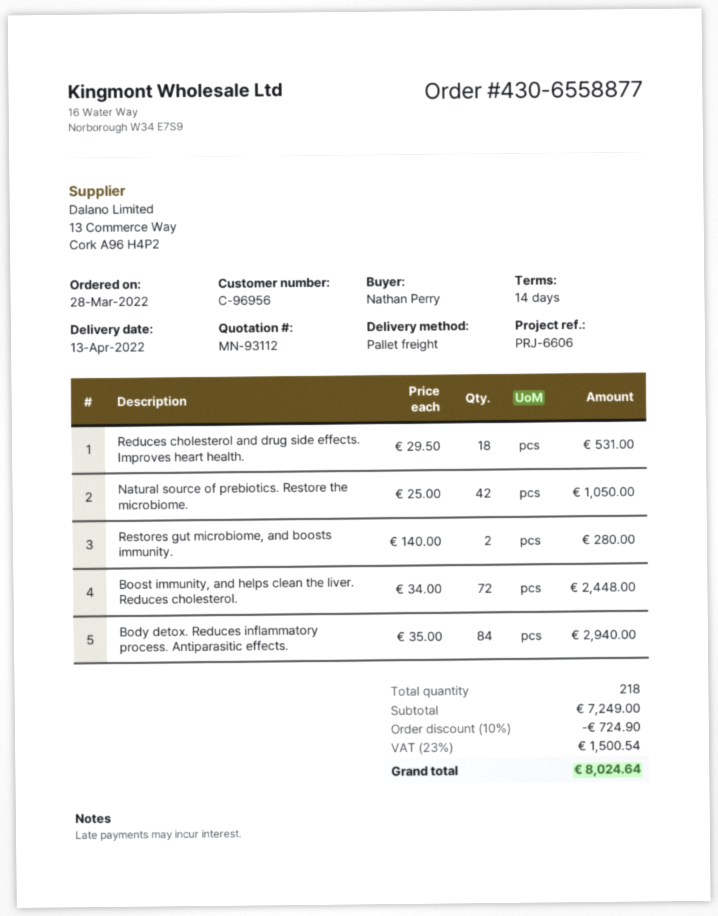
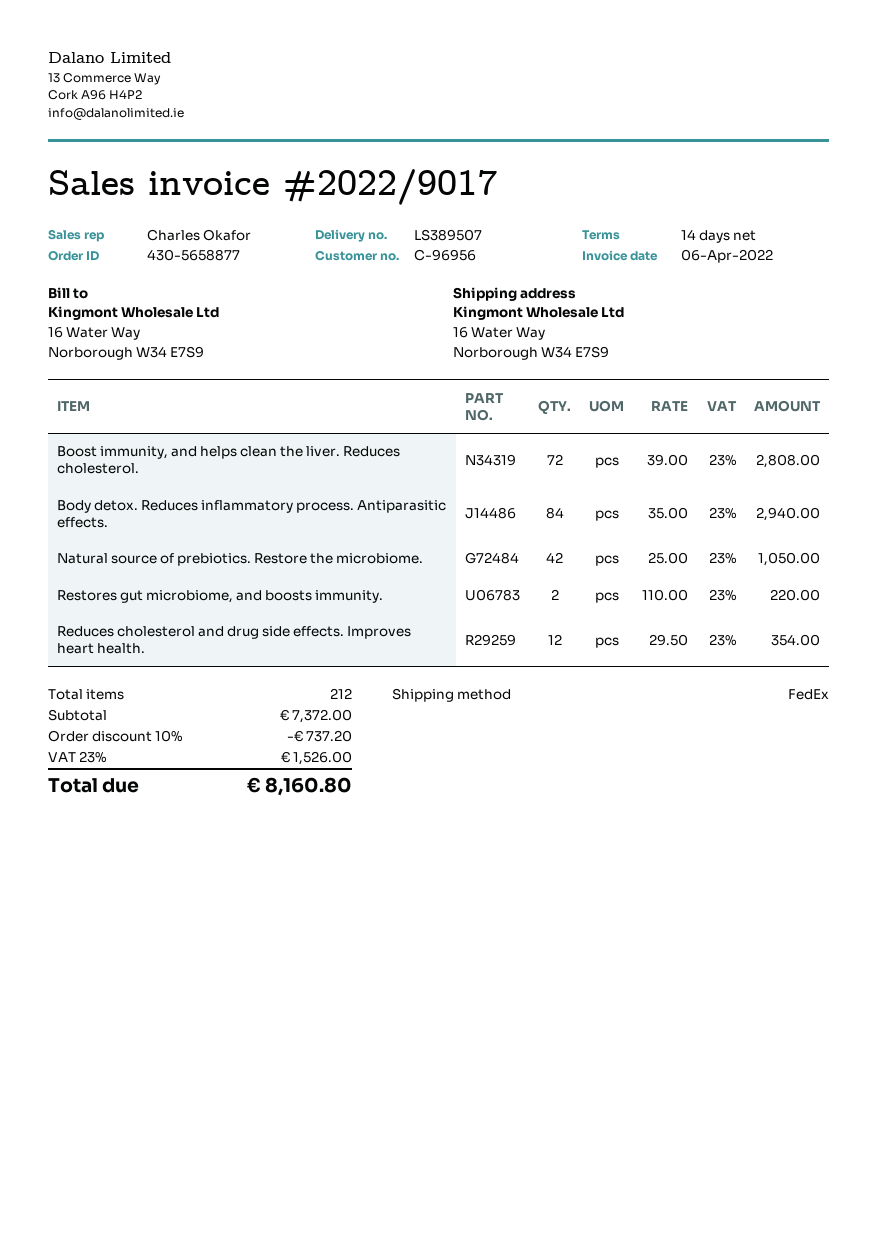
order number: 430-6558877 -> 430-5658877
shipping method: pallet freight -> FedEx
Reduces cholesterol and drug side effects. Improves heart health.: 18 x 29.50 = 531.00 -> 12 x 29.50 = 354.00
Restores gut microbiome, and boosts immunity.: 2 x 140.00 = 280.00 -> 2 x 110.00 = 220.00
Boost immunity, and helps clean the liver. Reduces cholesterol.: 72 x 34.00 = 2448.00 -> 72 x 39.00 = 2808.00
total quantity: 218 -> 212
subtotal: 7249.00 -> 7372.00
discount: 10% = 724.90 -> 10% = 737.20
tax: 23% = 1500.54 -> 23% = 1526.00
total: 8024.64 -> 8160.80

